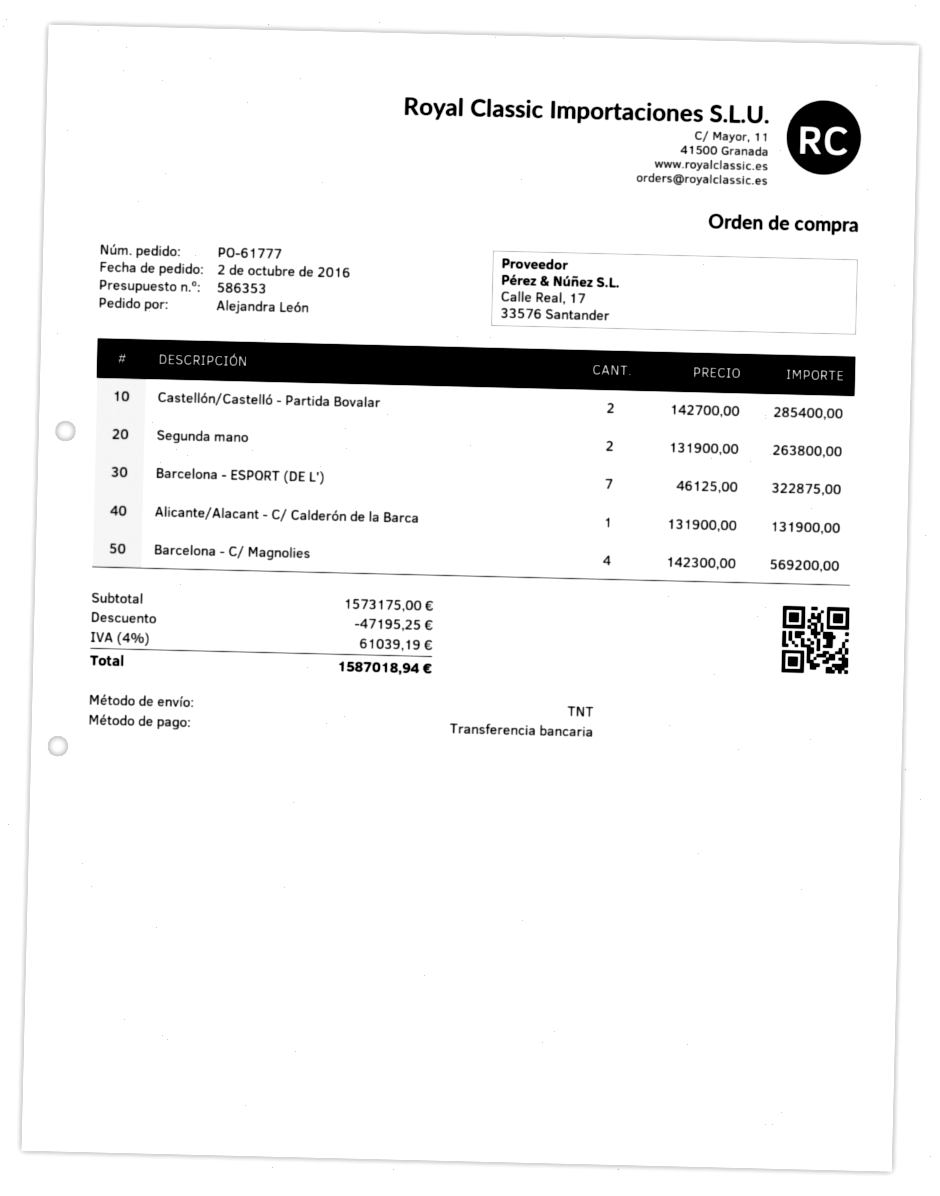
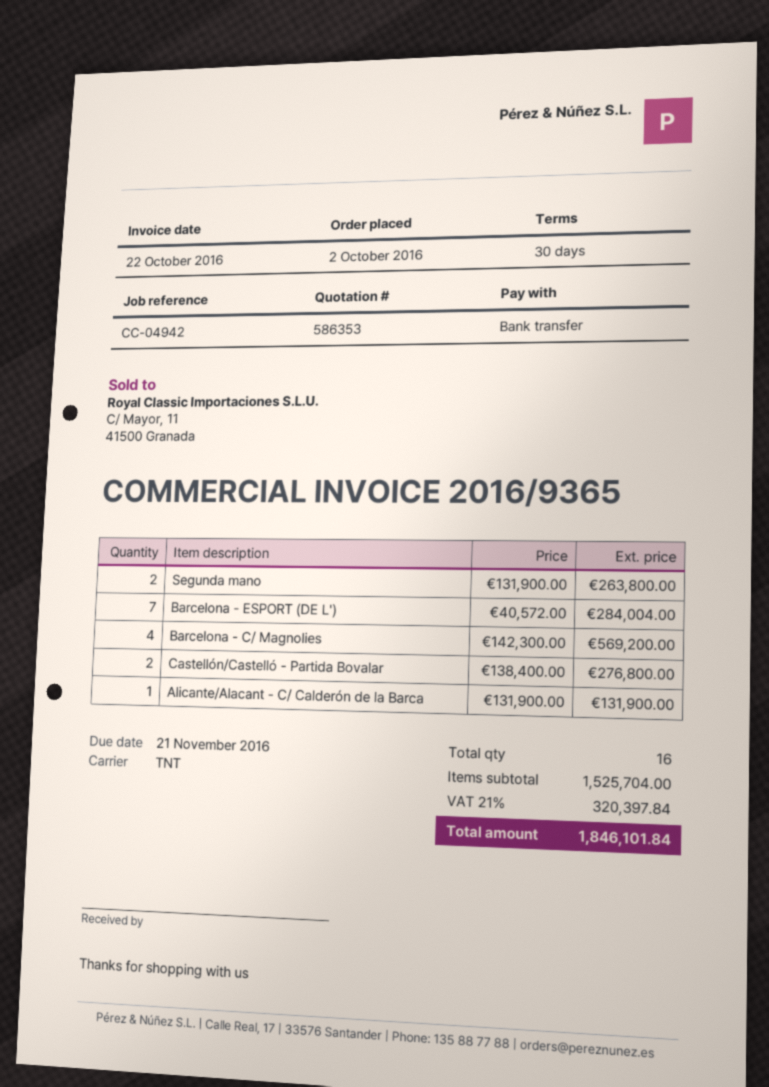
Castellón/Castelló - Partida Bovalar: 2 x 142700.00 = 285400.00 -> 2 x 138400.00 = 276800.00
Barcelona - ESPORT (DE L'): 7 x 46125.00 = 322875.00 -> 7 x 40572.00 = 284004.00
subtotal: 1573175.00 -> 1525704.00
discount: 47195.25 -> none
tax: 4% = 61039.19 -> 21% = 320397.84
total: 1587018.94 -> 1846101.84

